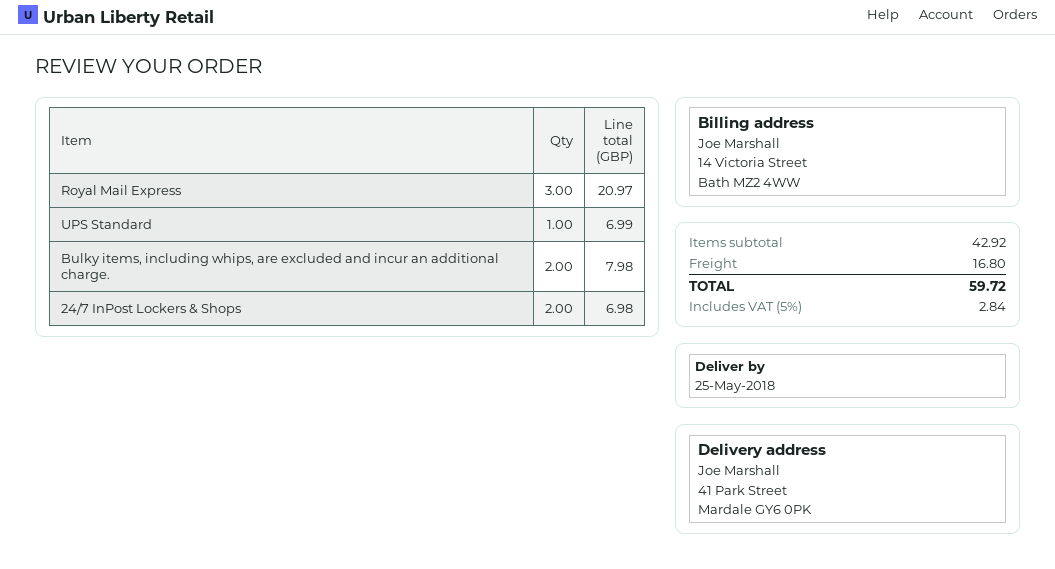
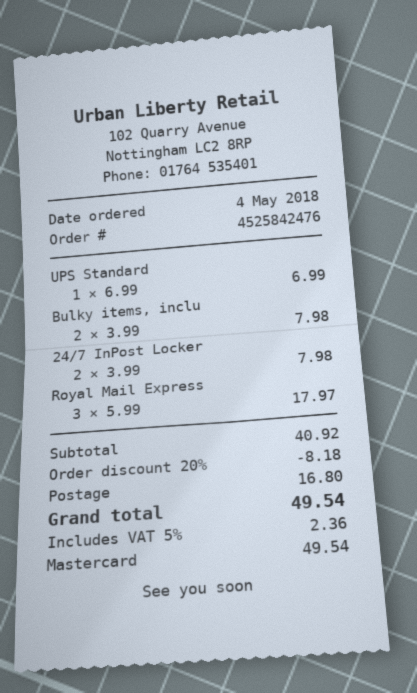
Royal Mail Express: 3 for 20.97 -> 3 for 17.97
24/7 InPost Lockers & Shops: 2 for 6.98 -> 2 for 7.98
subtotal: 42.92 -> 40.92
discount: none -> 20% = 8.18
tax: 5% = 2.84 -> 5% = 2.36
total: 59.72 -> 49.54

